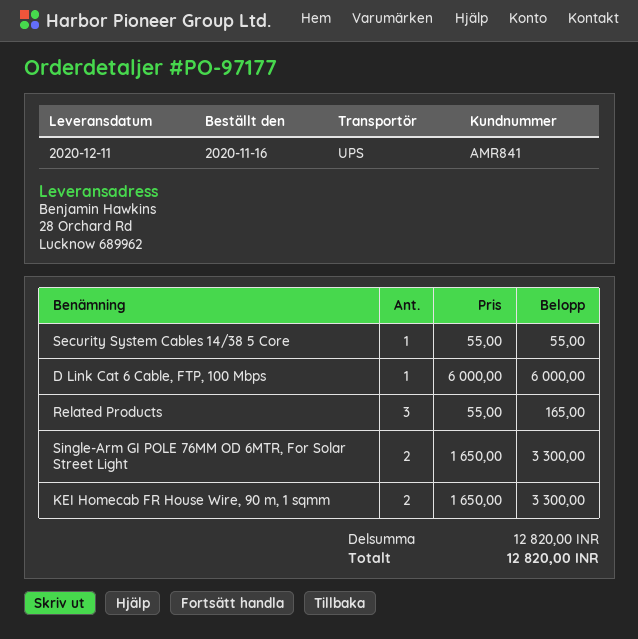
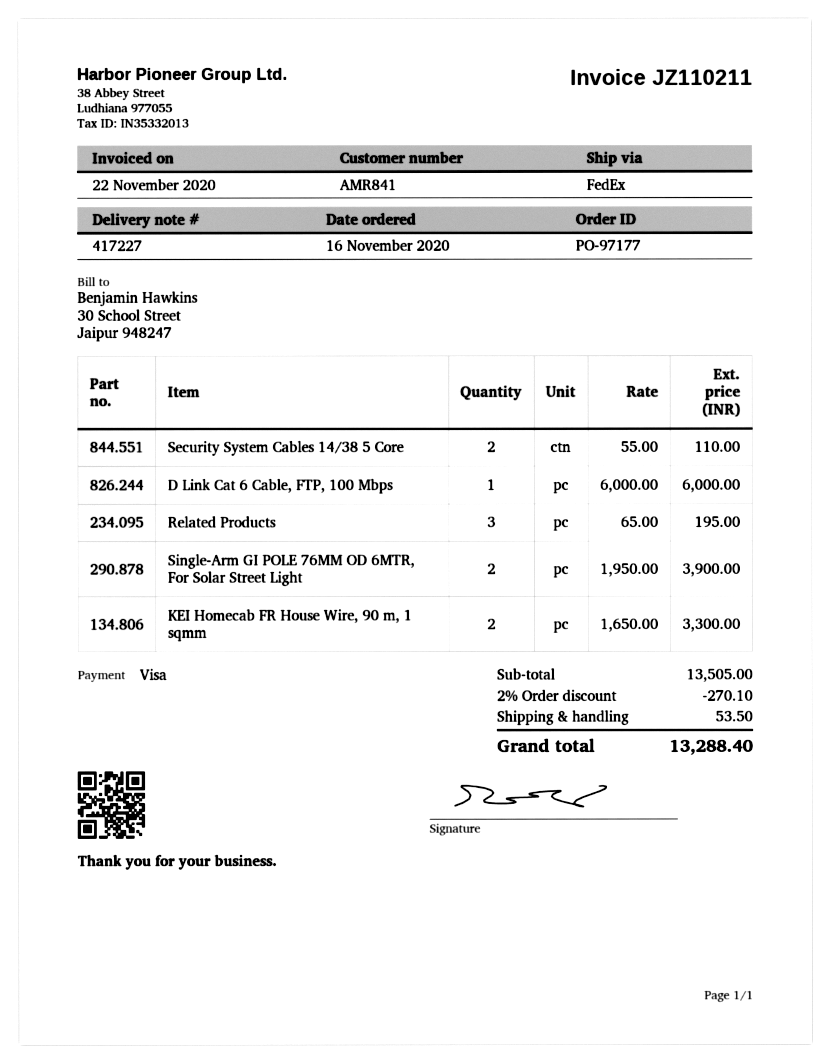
shipping method: UPS -> FedEx
Security System Cables 14/38 5 Core: 1 x 55.00 = 55.00 -> 2 x 55.00 = 110.00
Related Products: 3 x 55.00 = 165.00 -> 3 x 65.00 = 195.00
Single-Arm GI POLE 76MM OD 6MTR, For Solar Street Light: 2 x 1650.00 = 3300.00 -> 2 x 1950.00 = 3900.00
subtotal: 12820.00 -> 13505.00
discount: none -> 2% = 270.10
shipping: none -> 53.50
total: 12820.00 -> 13288.40

